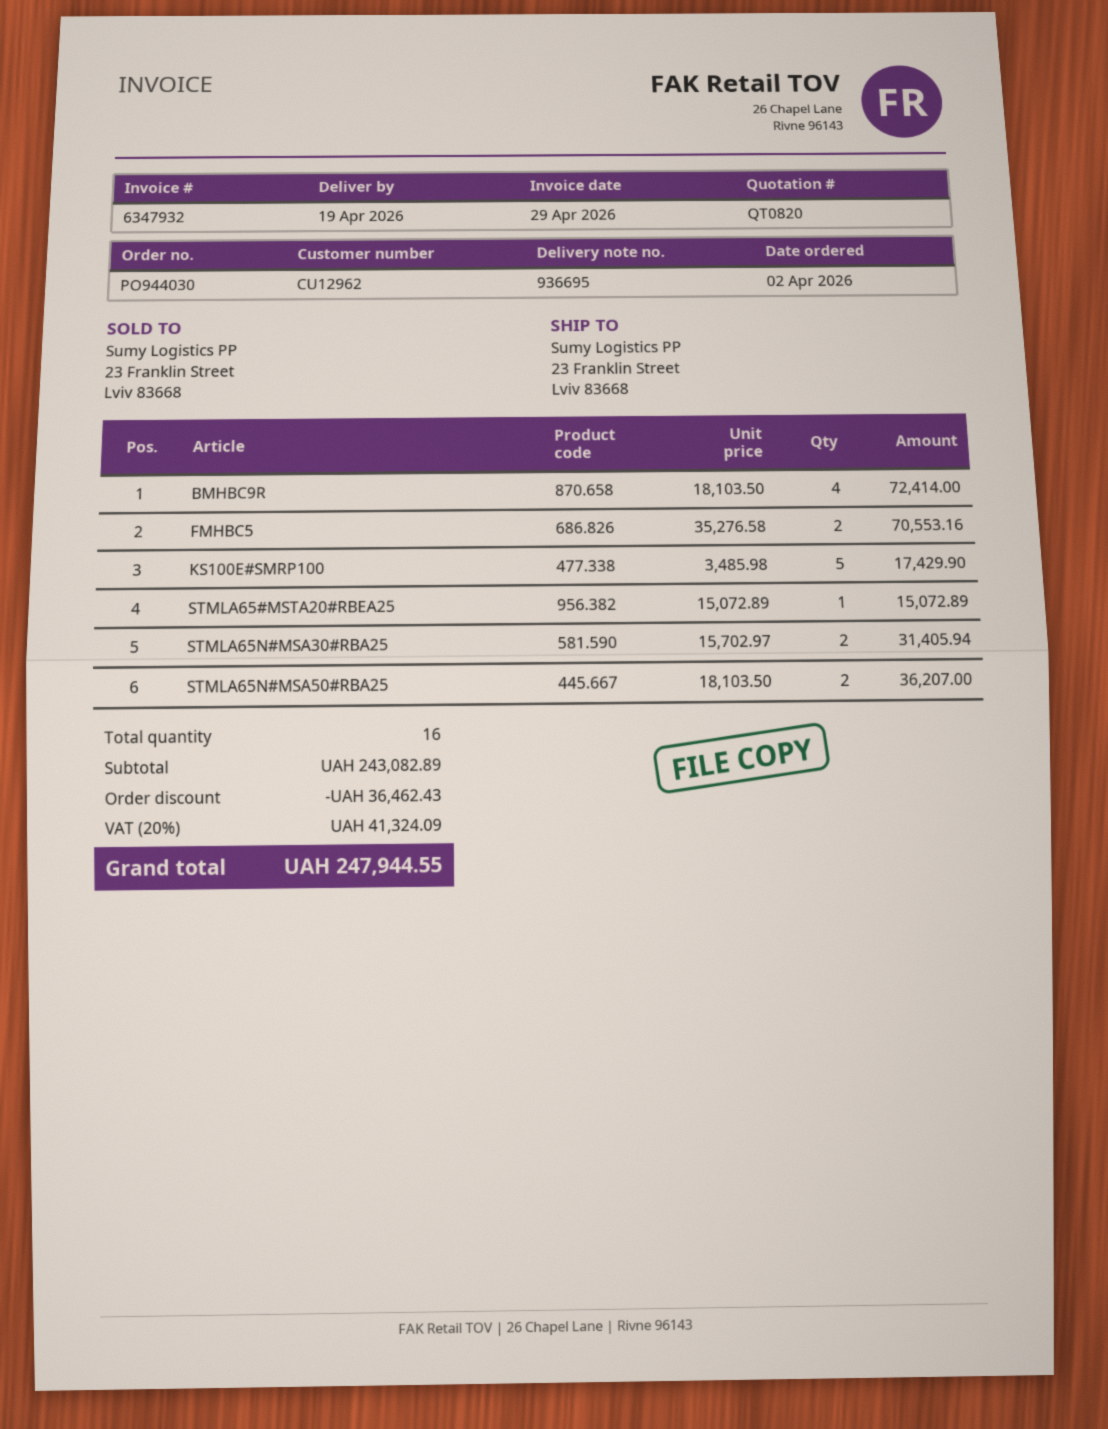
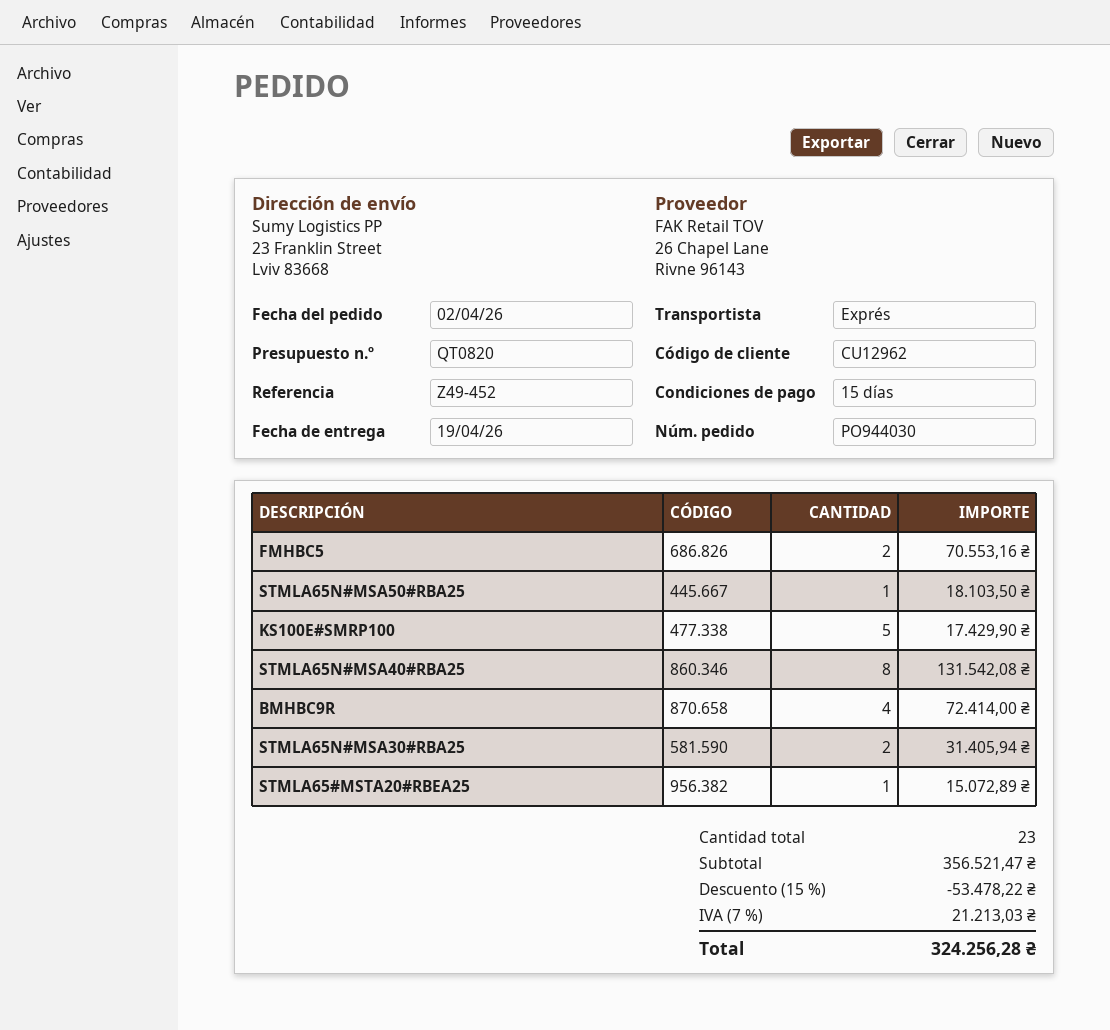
STMLA65N#MSA50#RBA25: 2 for 36207.00 -> 1 for 18103.50
STMLA65N#MSA40#RBA25: none -> 8 for 131542.08
total quantity: 16 -> 23
subtotal: 243082.89 -> 356521.47
discount: 36462.43 -> 53478.22
tax: 20% = 41324.09 -> 7% = 21213.03
total: 247944.55 -> 324256.28

